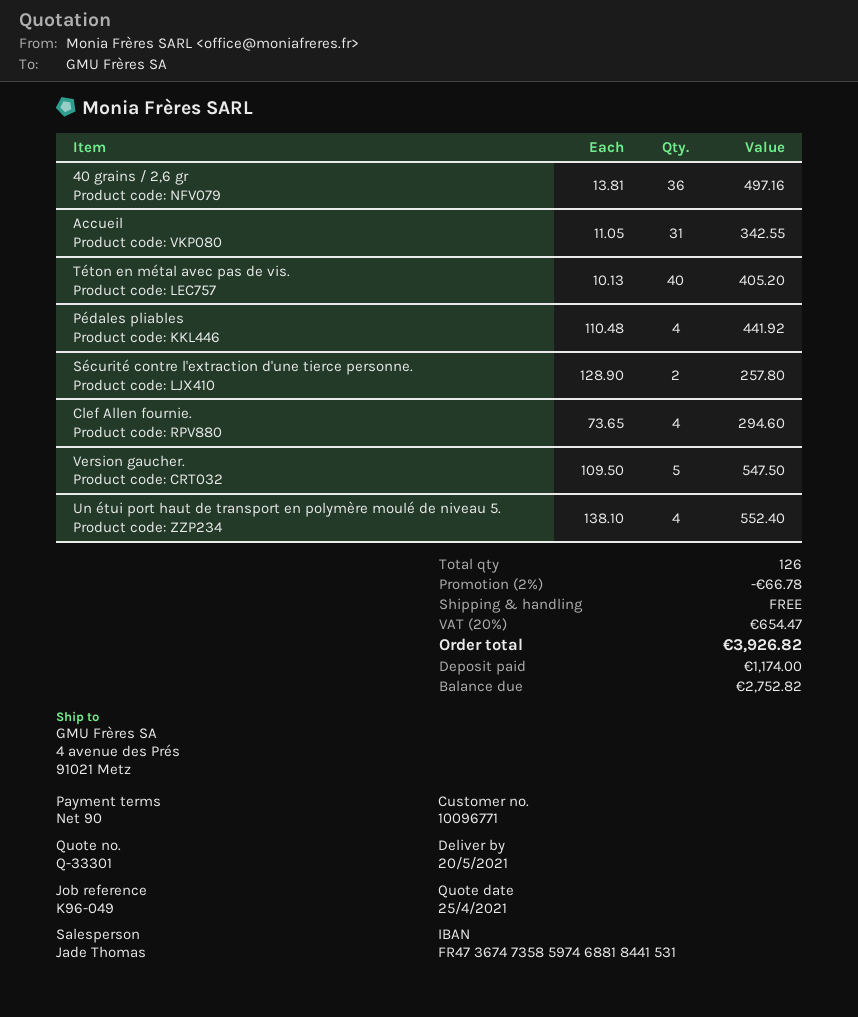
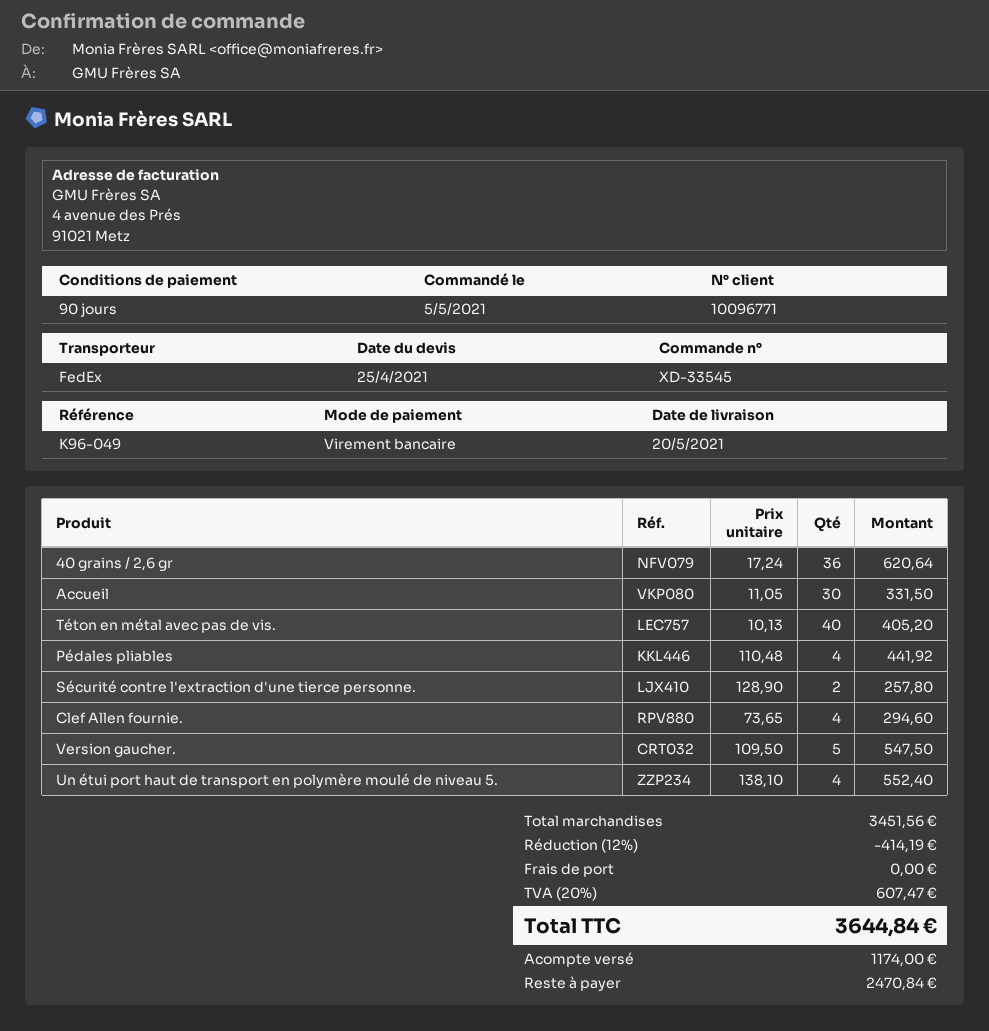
40 grains / 2,6 gr: 36 x 13.81 = 497.16 -> 36 x 17.24 = 620.64
Accueil: 31 x 11.05 = 342.55 -> 30 x 11.05 = 331.50
discount: 2% = 66.78 -> 12% = 414.19
tax: 20% = 654.47 -> 20% = 607.47
total: 3926.82 -> 3644.84
balance: 2752.82 -> 2470.84

